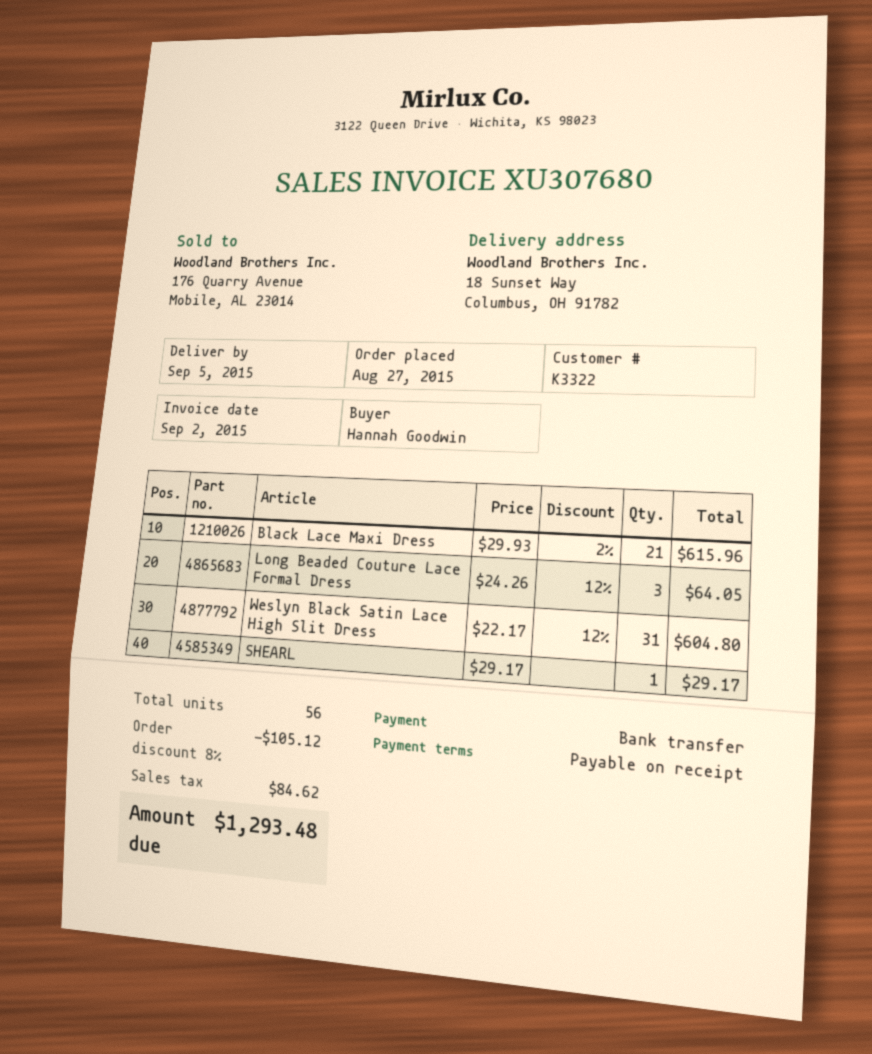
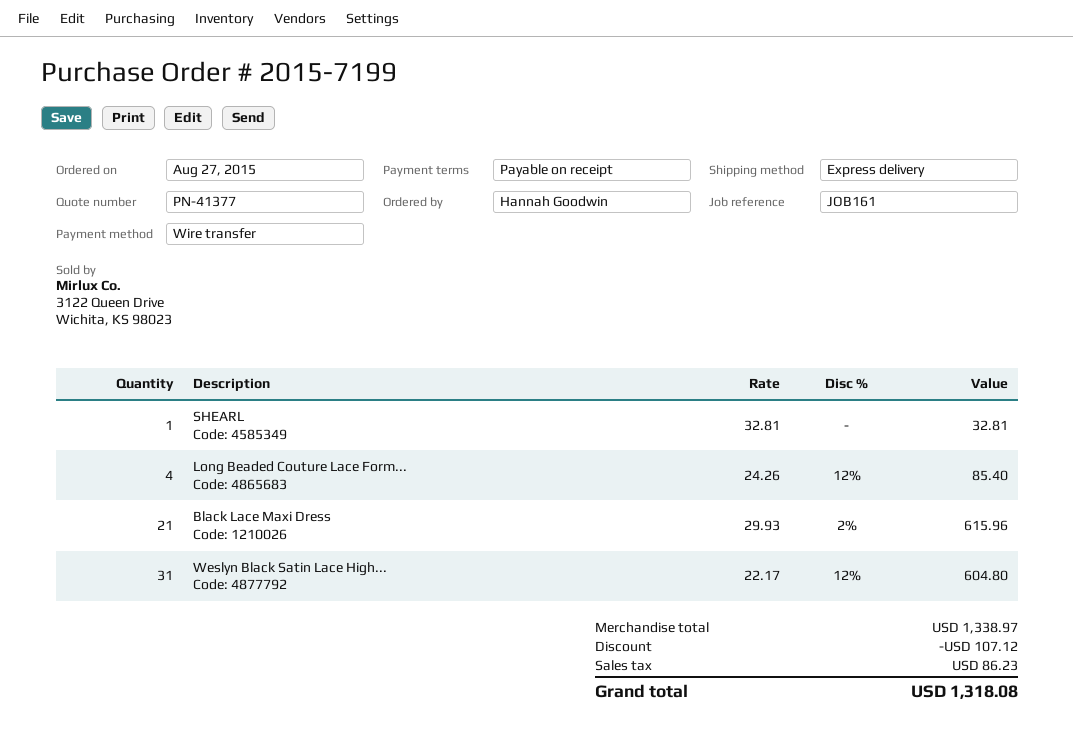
Long Beaded Couture Lace Formal Dress: 3 x 24.26 - 12% = 64.05 -> 4 x 24.26 - 12% = 85.40
SHEARL: 1 x 29.17 = 29.17 -> 1 x 32.81 = 32.81
discount: 105.12 -> 107.12
tax: 84.62 -> 86.23
total: 1293.48 -> 1318.08

